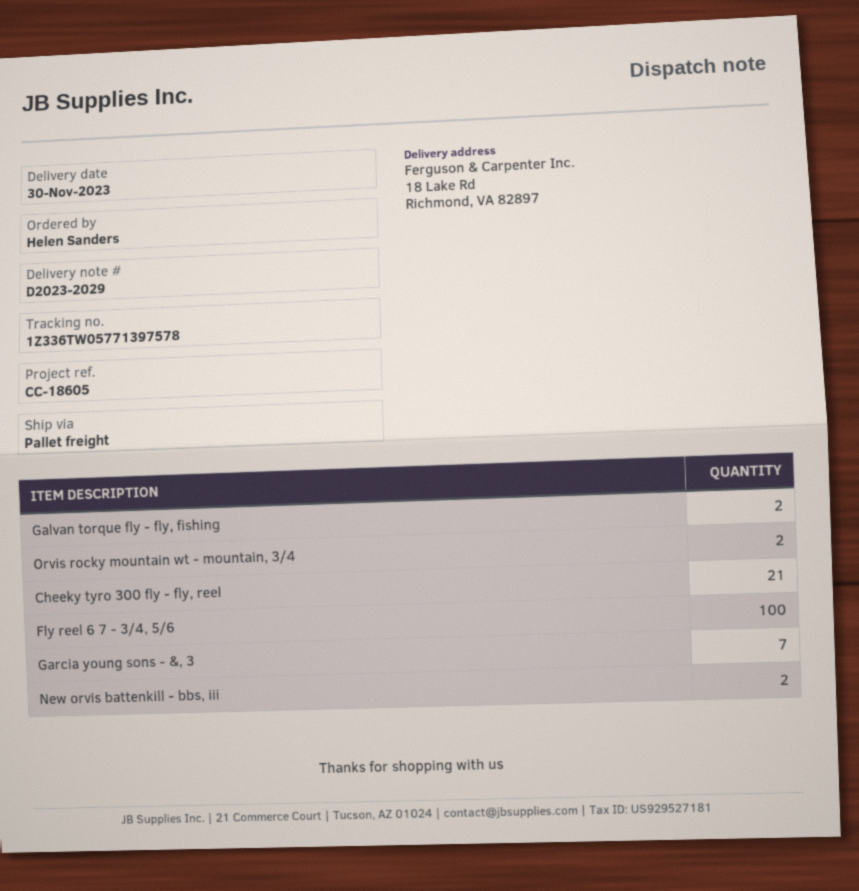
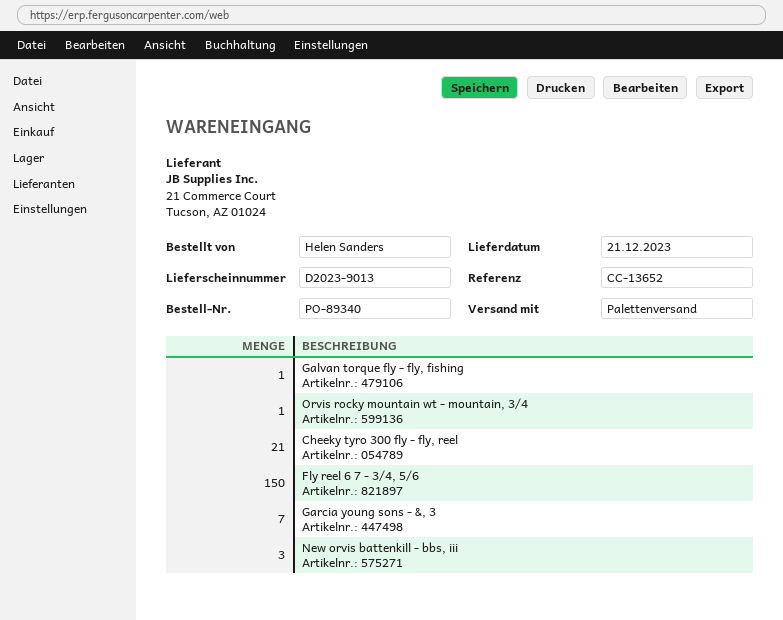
delivery note number: D2023-2029 -> D2023-9013
delivery date: 2023-11-30 -> 2023-12-21
reference: CC-18605 -> CC-13652
Galvan torque fly - fly, fishing: 2 -> 1
Orvis rocky mountain wt - mountain, 3/4: 2 -> 1
Fly reel 6 7 - 3/4, 5/6: 100 -> 150
New orvis battenkill - bbs, iii: 2 -> 3

